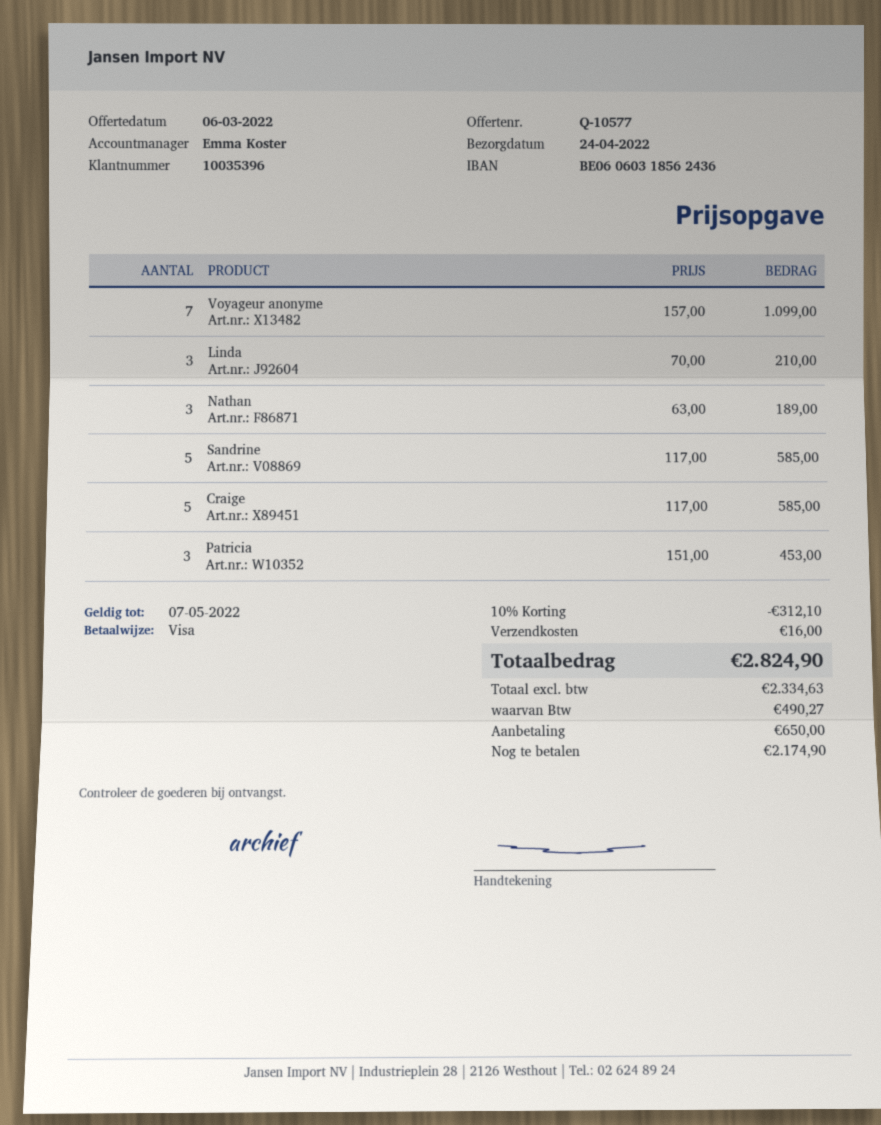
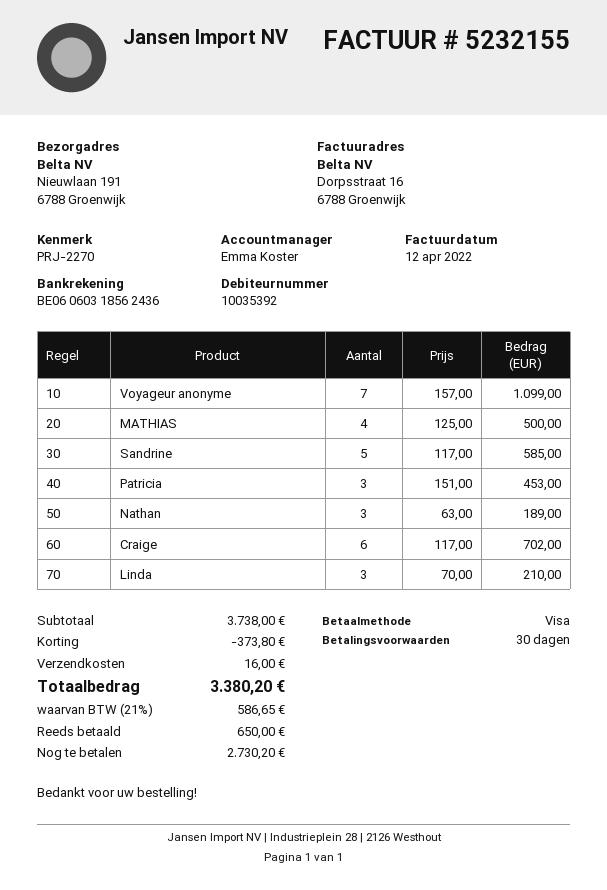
customer number: 10035396 -> 10035392
Craige: 5 x 117.00 = 585.00 -> 6 x 117.00 = 702.00
MATHIAS: none -> 4 x 125.00 = 500.00
discount: 312.10 -> 373.80
tax: 490.27 -> 586.65
total: 2824.90 -> 3380.20
balance: 2174.90 -> 2730.20

